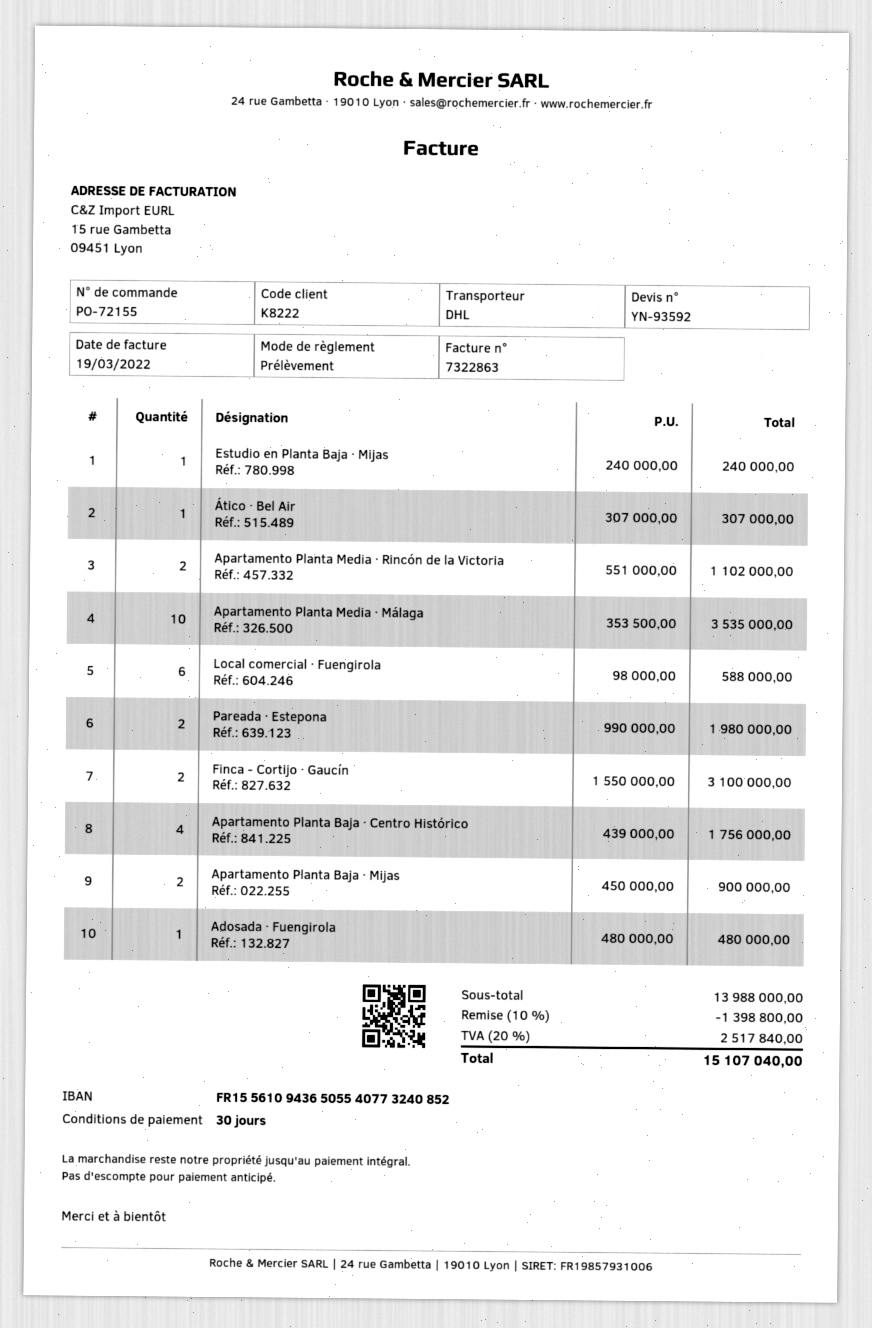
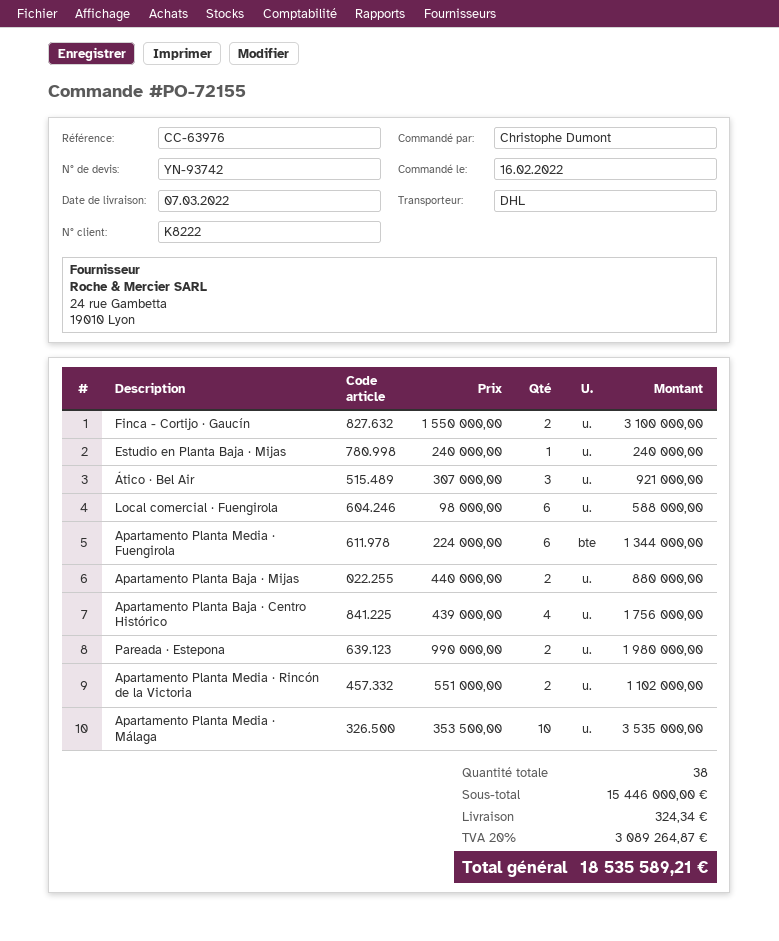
quote number: YN-93592 -> YN-93742
Ático · Bel Air: 1 x 307000.00 = 307000.00 -> 3 x 307000.00 = 921000.00
Apartamento Planta Baja · Mijas: 2 x 450000.00 = 900000.00 -> 2 x 440000.00 = 880000.00
Adosada · Fuengirola: 1 x 480000.00 = 480000.00 -> none
Apartamento Planta Media · Fuengirola: none -> 6 x 224000.00 = 1344000.00
subtotal: 13988000.00 -> 15446000.00
discount: 10% = 1398800.00 -> none
shipping: none -> 324.34
tax: 20% = 2517840.00 -> 20% = 3089264.87
total: 15107040.00 -> 18535589.21

